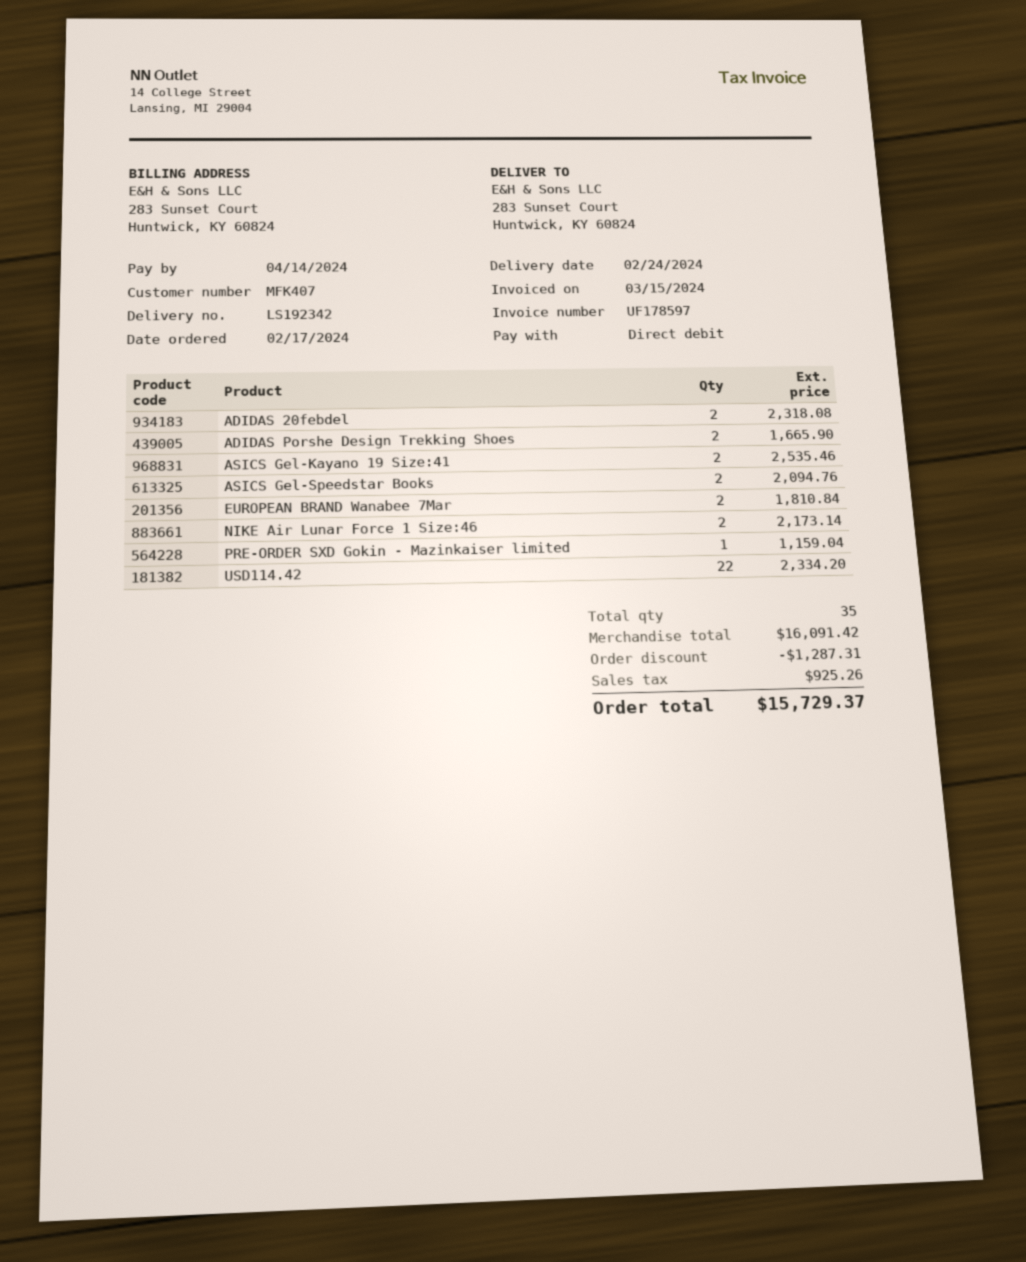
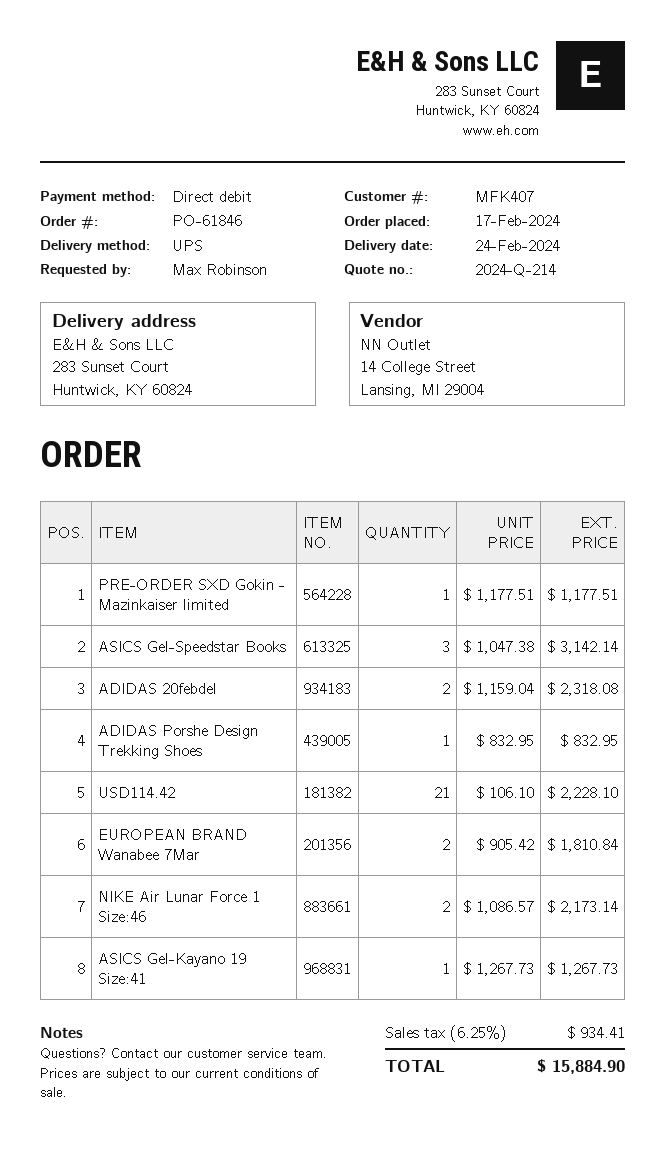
ADIDAS Porshe Design Trekking Shoes: 2 for 1665.90 -> 1 for 832.95
ASICS Gel-Kayano 19 Size:41: 2 for 2535.46 -> 1 for 1267.73
ASICS Gel-Speedstar Books: 2 for 2094.76 -> 3 for 3142.14
PRE-ORDER SXD Gokin - Mazinkaiser limited: 1 for 1159.04 -> 1 for 1177.51
USD114.42: 22 for 2334.20 -> 21 for 2228.10
discount: 1287.31 -> none
tax: 925.26 -> 934.41
total: 15729.37 -> 15884.90

